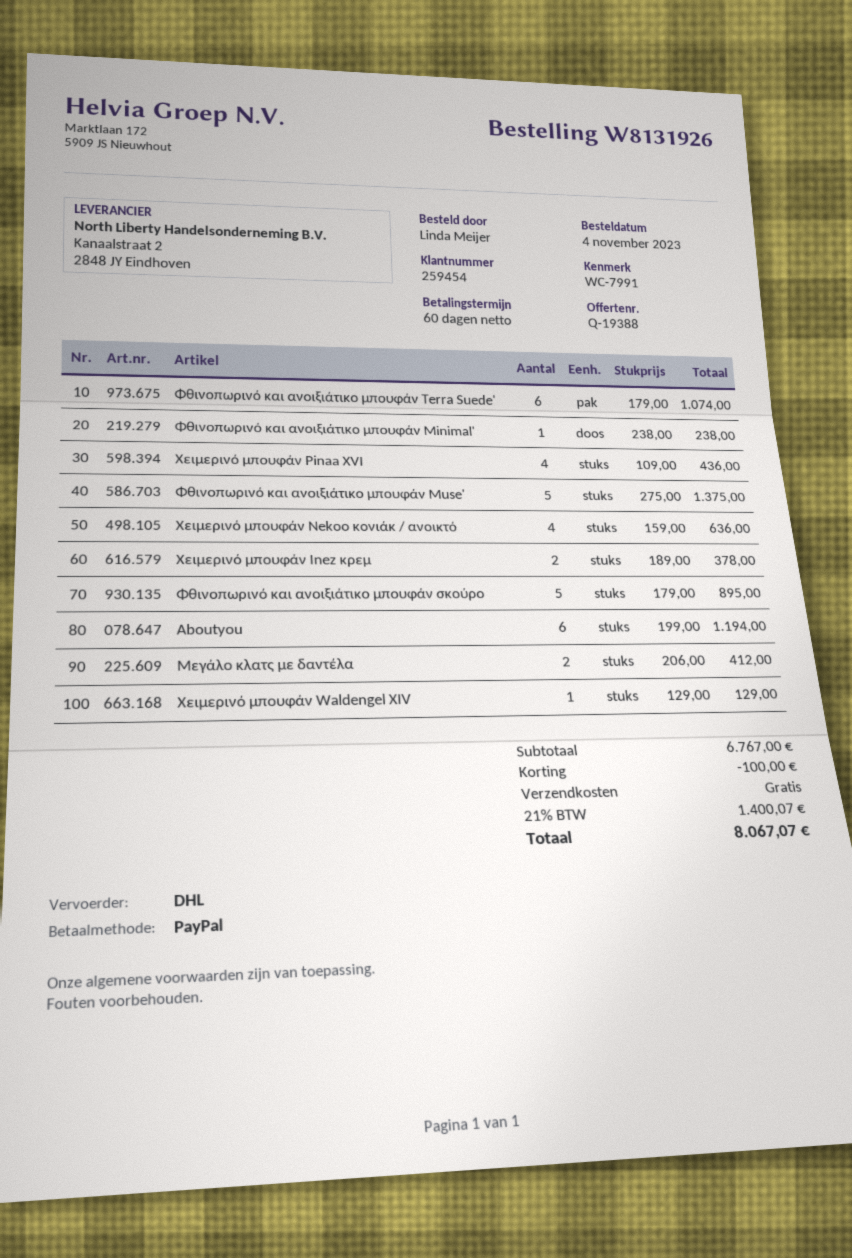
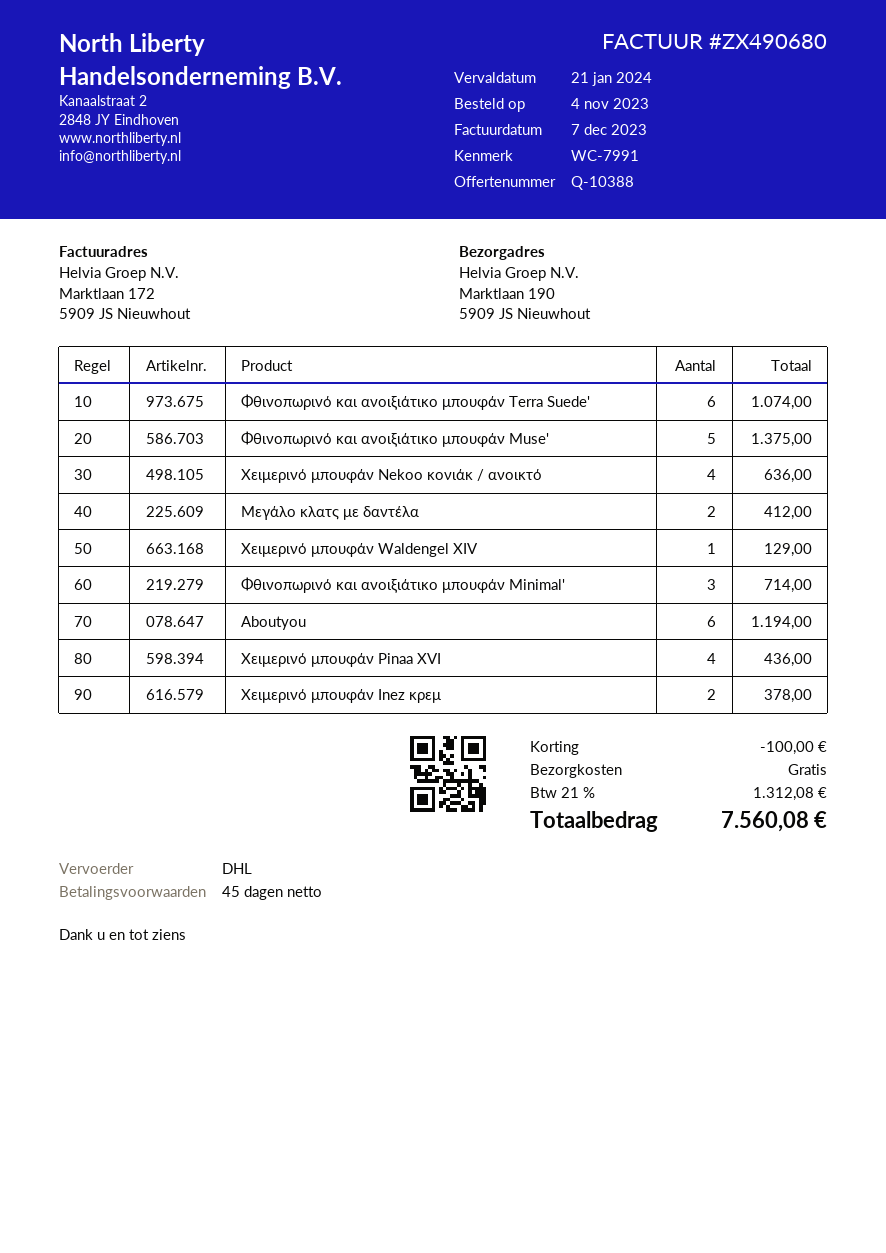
quote number: Q-19388 -> Q-10388
payment terms: 60 days -> 45 days
Φθινοπωρινό και ανοιξιάτικο μπουφάν Minimal': 1 for 238.00 -> 3 for 714.00
Φθινοπωρινό και ανοιξιάτικο μπουφάν σκούρο: 5 for 895.00 -> none
tax: 21% = 1400.07 -> 21% = 1312.08
total: 8067.07 -> 7560.08

